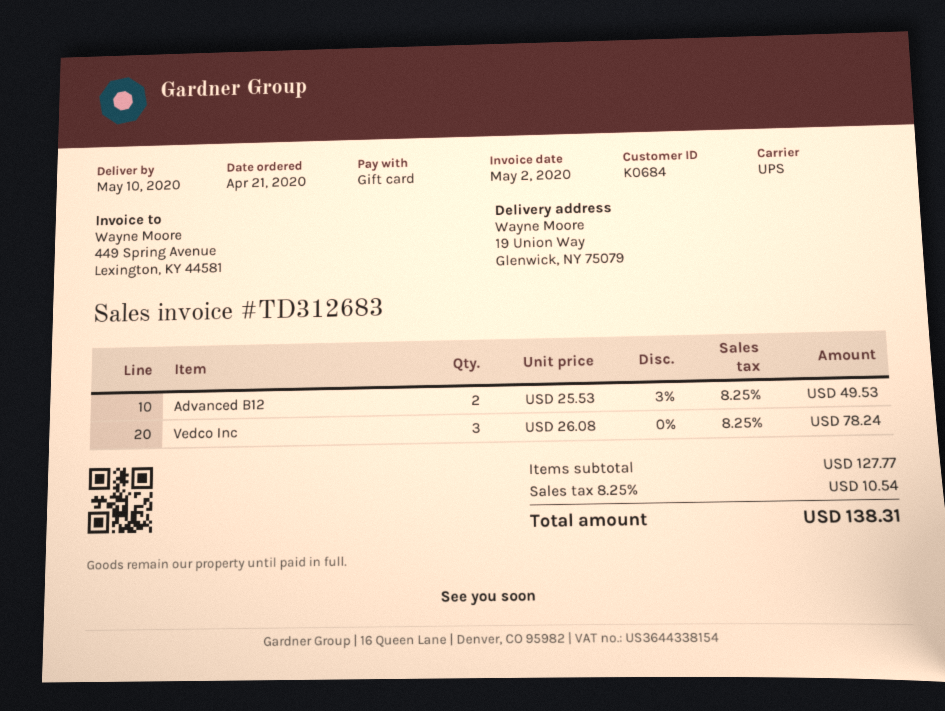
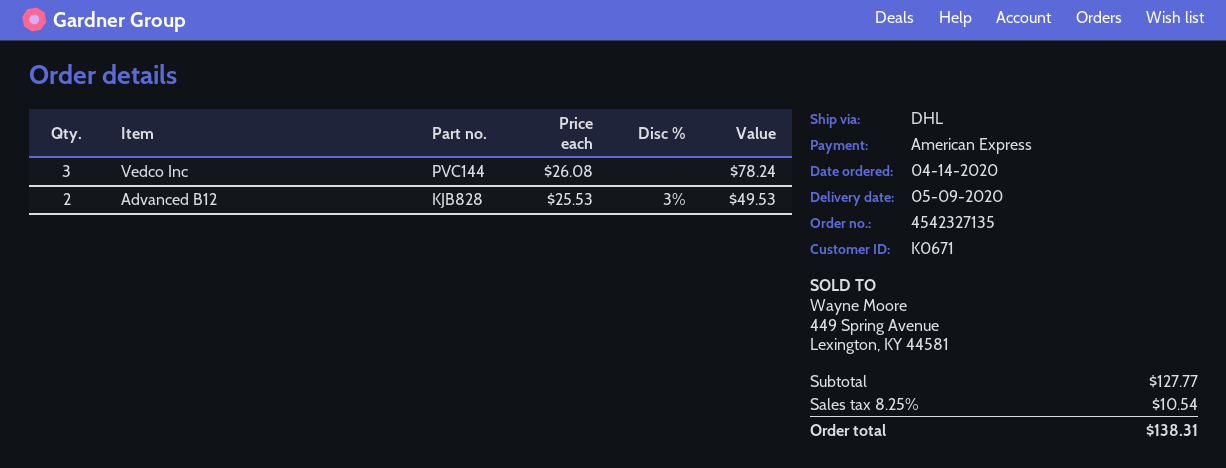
order date: 2020-04-21 -> 2020-04-14
delivery date: 2020-05-10 -> 2020-05-09
customer number: K0684 -> K0671
payment method: gift card -> American Express
shipping method: UPS -> DHL

